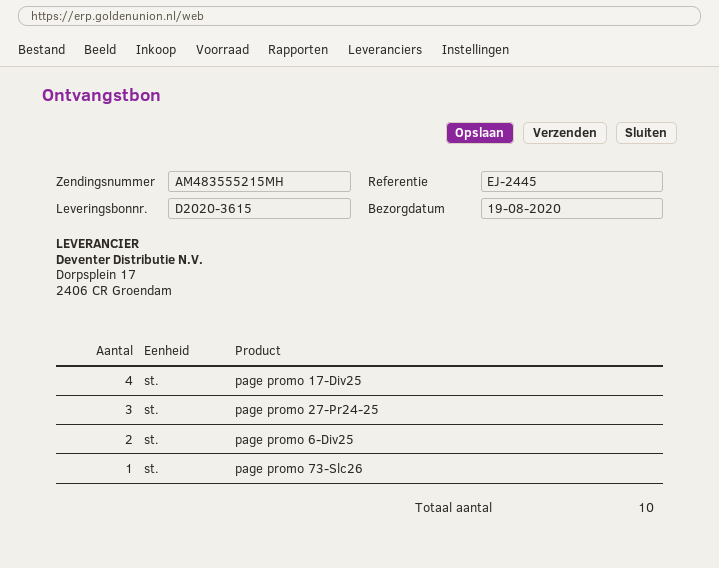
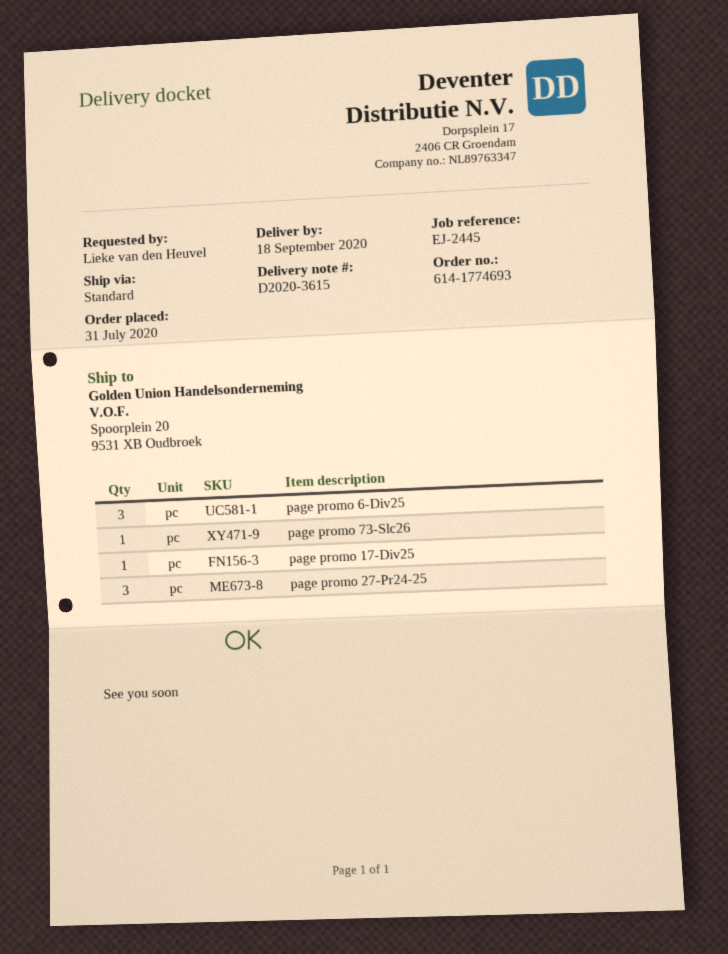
delivery date: 2020-08-19 -> 2020-09-18
page promo 17-Div25: 4 -> 1
page promo 6-Div25: 2 -> 3

